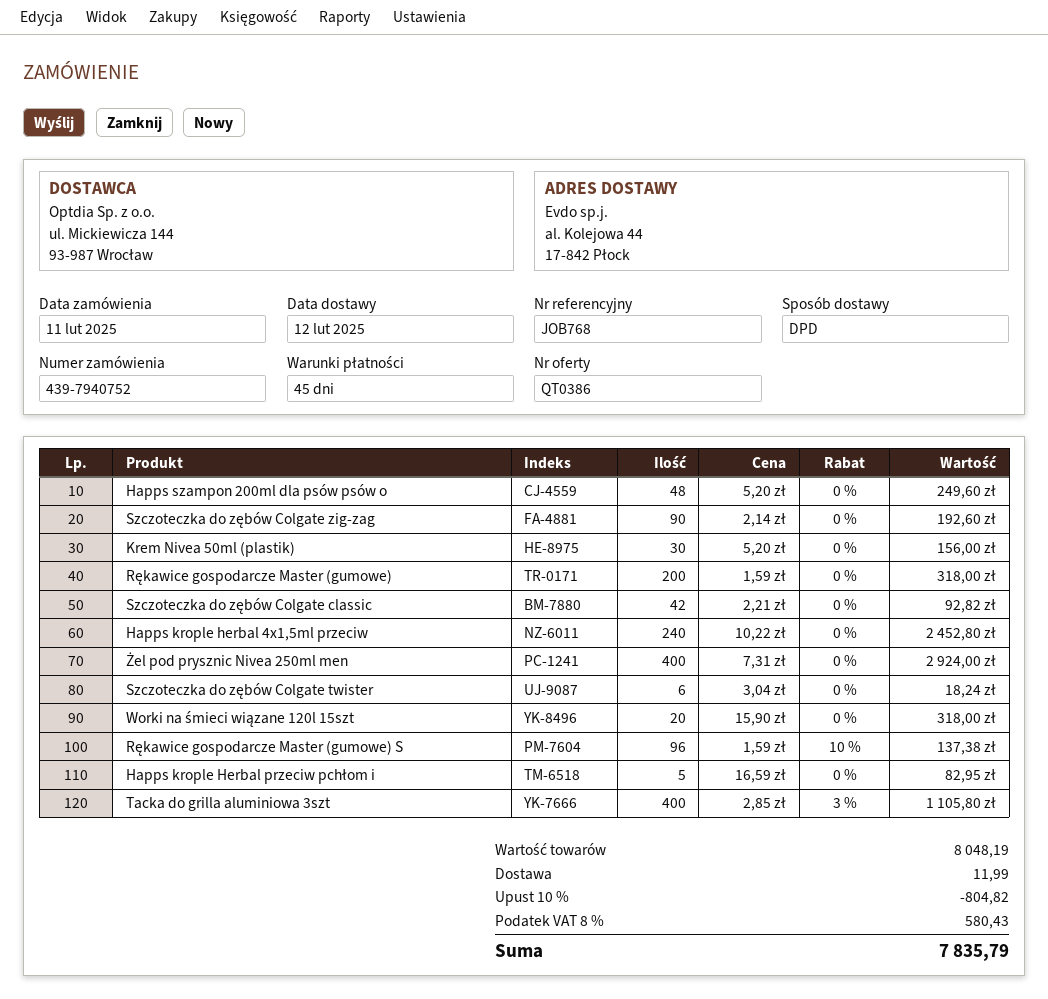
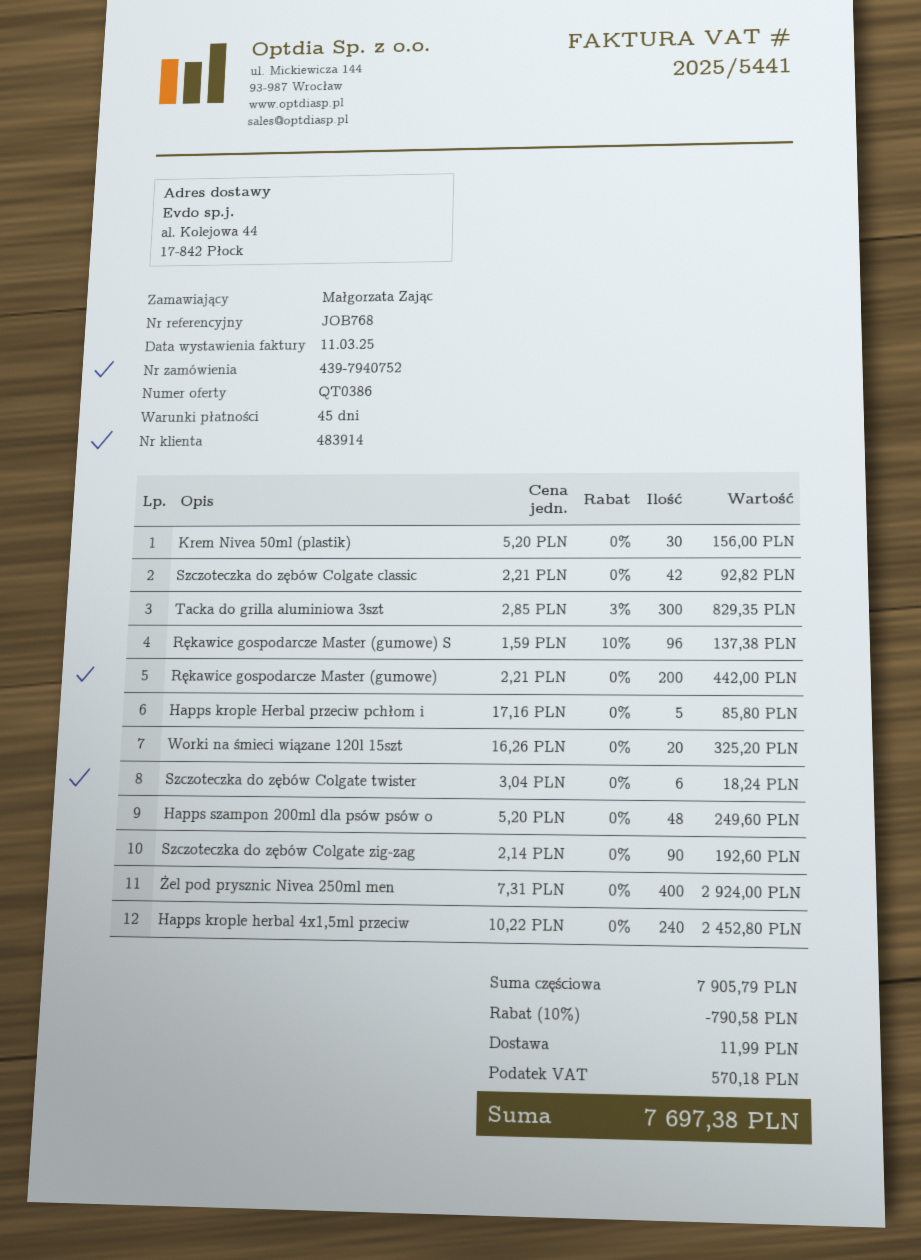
Rękawice gospodarcze Master (gumowe): 200 x 1.59 = 318.00 -> 200 x 2.21 = 442.00
Worki na śmieci wiązane 120l 15szt: 20 x 15.90 = 318.00 -> 20 x 16.26 = 325.20
Happs krople Herbal przeciw pchłom i: 5 x 16.59 = 82.95 -> 5 x 17.16 = 85.80
Tacka do grilla aluminiowa 3szt: 400 x 2.85 - 3% = 1105.80 -> 300 x 2.85 - 3% = 829.35
subtotal: 8048.19 -> 7905.79
discount: 10% = 804.82 -> 10% = 790.58
tax: 580.43 -> 570.18
total: 7835.79 -> 7697.38

